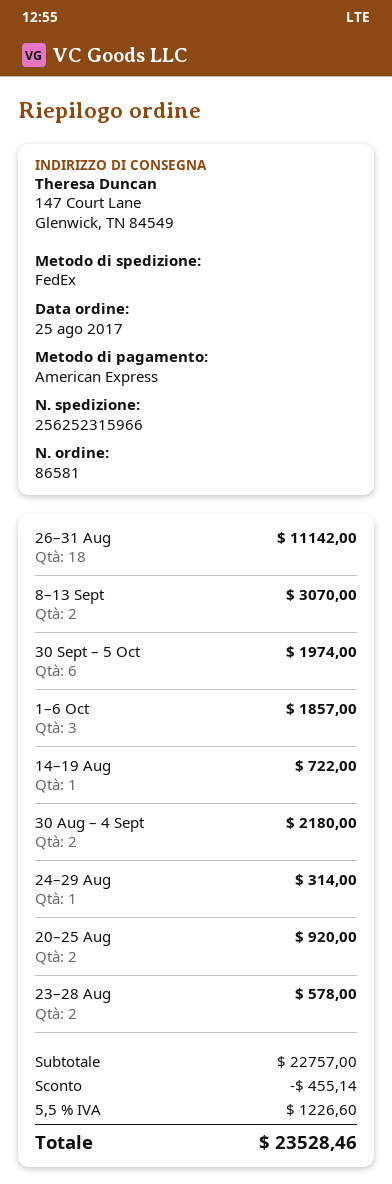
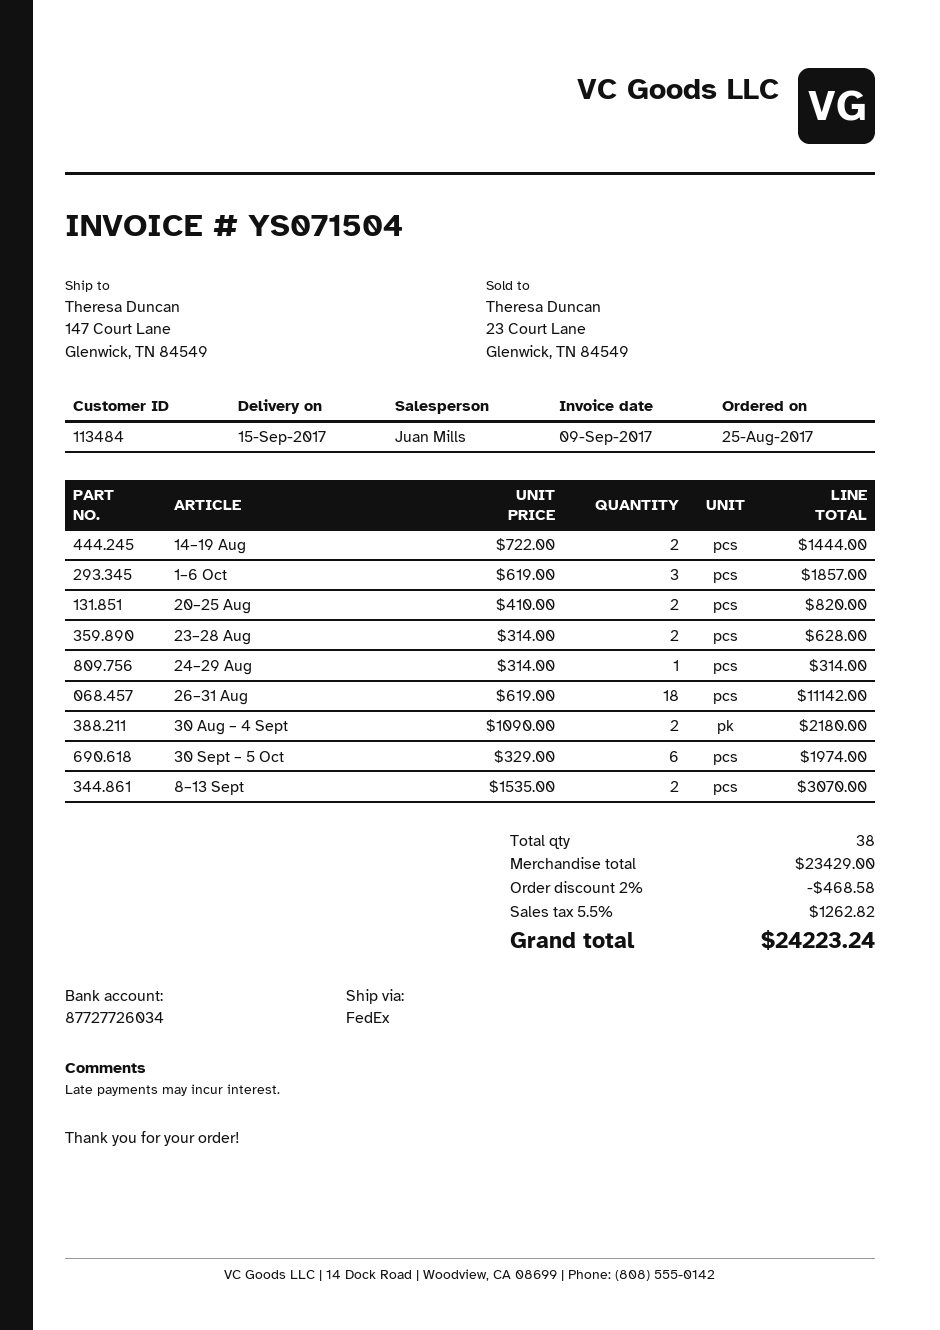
14–19 Aug: 1 for 722.00 -> 2 for 1444.00
20–25 Aug: 2 for 920.00 -> 2 for 820.00
23–28 Aug: 2 for 578.00 -> 2 for 628.00
subtotal: 22757.00 -> 23429.00
discount: 455.14 -> 468.58
tax: 5.5% = 1226.60 -> 5.5% = 1262.82
total: 23528.46 -> 24223.24

